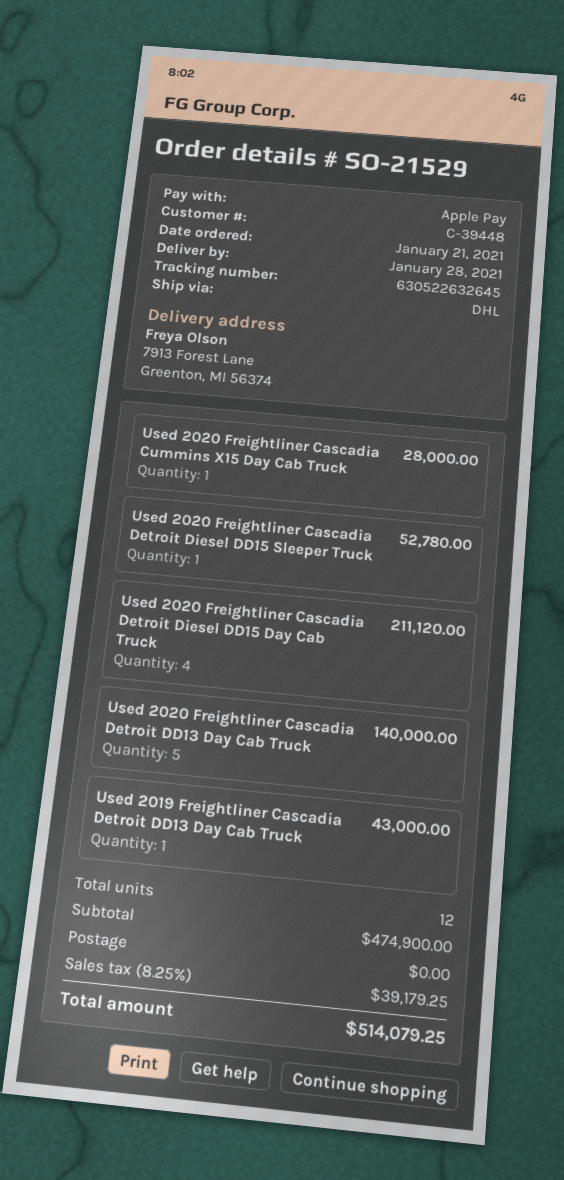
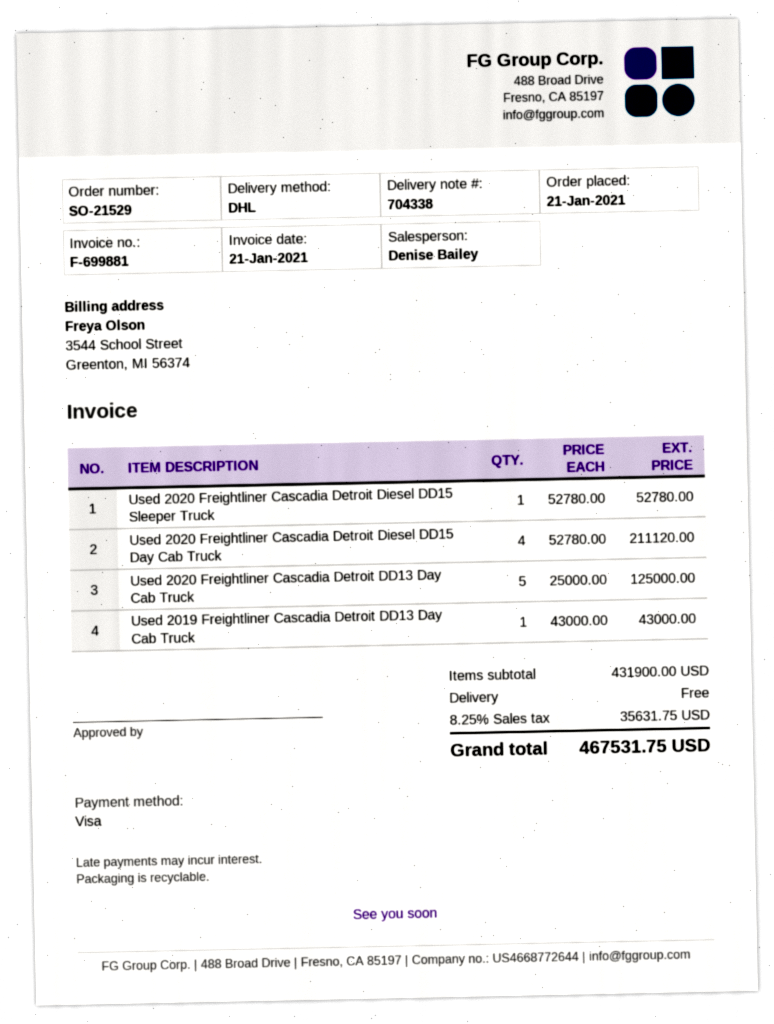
payment method: Apple Pay -> Visa
Used 2020 Freightliner Cascadia Cummins X15 Day Cab Truck: 1 for 28000.00 -> none
Used 2020 Freightliner Cascadia Detroit DD13 Day Cab Truck: 5 for 140000.00 -> 5 for 125000.00
subtotal: 474900.00 -> 431900.00
tax: 8.25% = 39179.25 -> 8.25% = 35631.75
total: 514079.25 -> 467531.75

